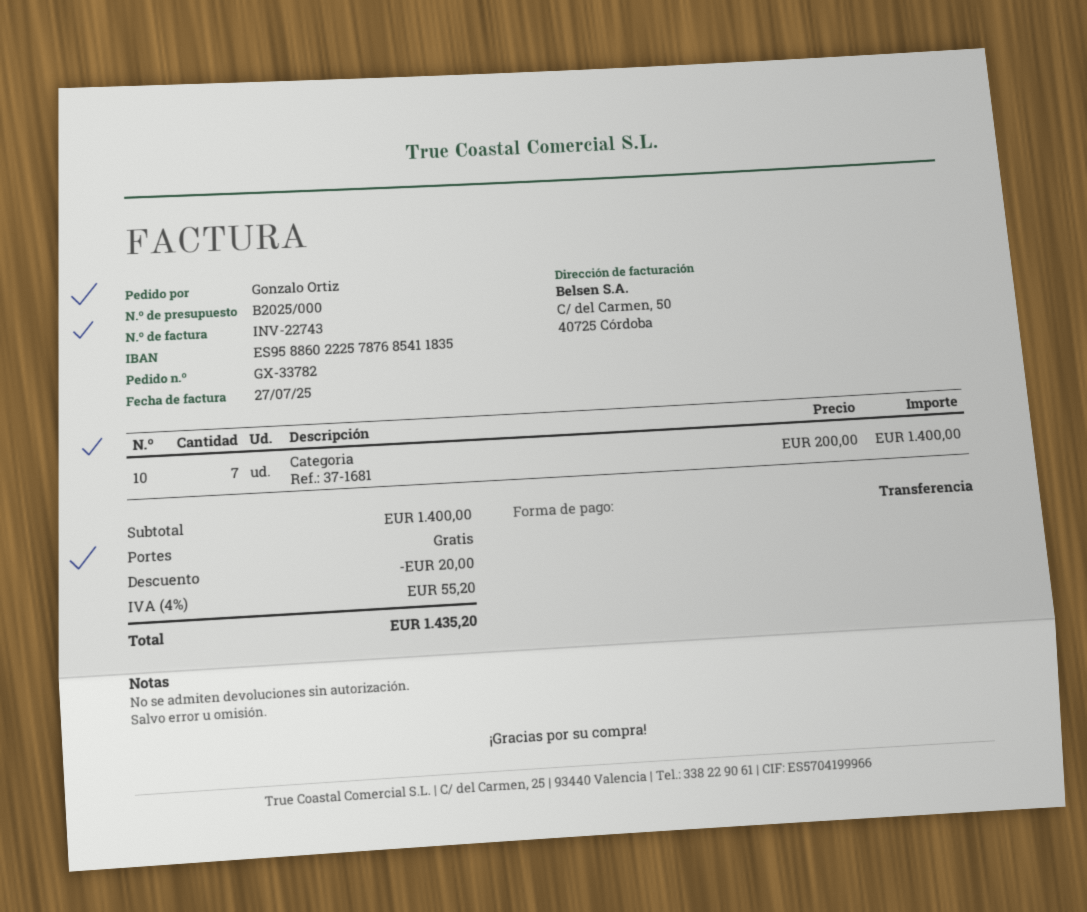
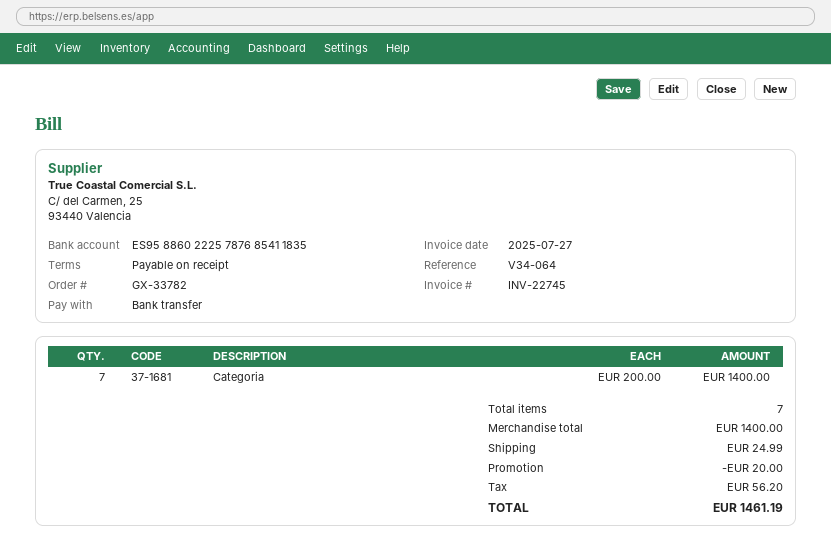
invoice number: INV-22743 -> INV-22745
shipping: 0.00 -> 24.99
tax: 55.20 -> 56.20
total: 1435.20 -> 1461.19

